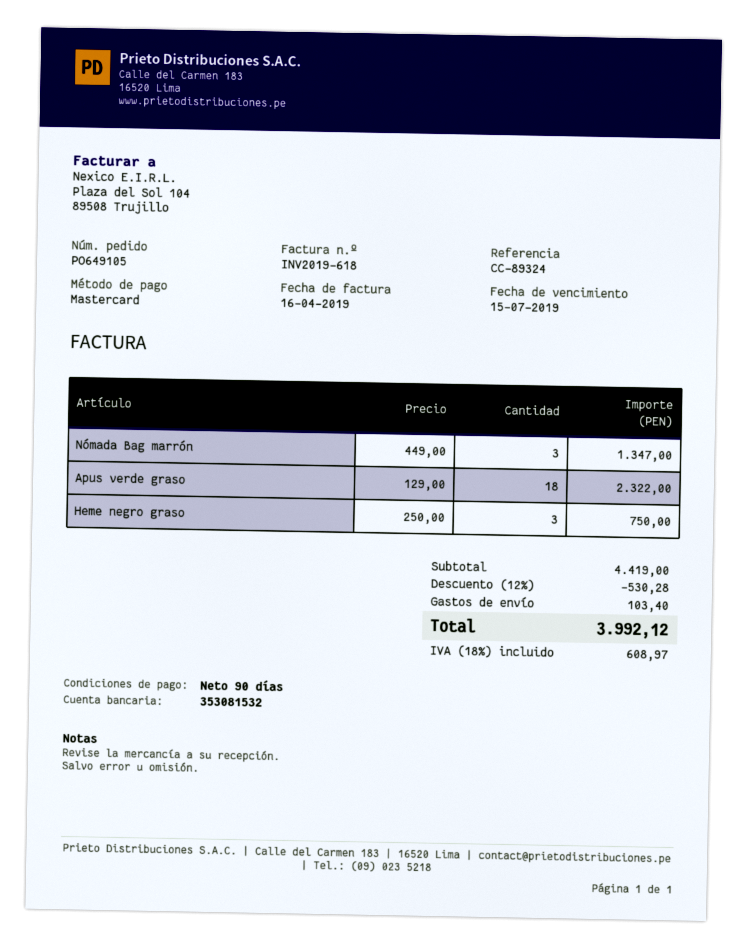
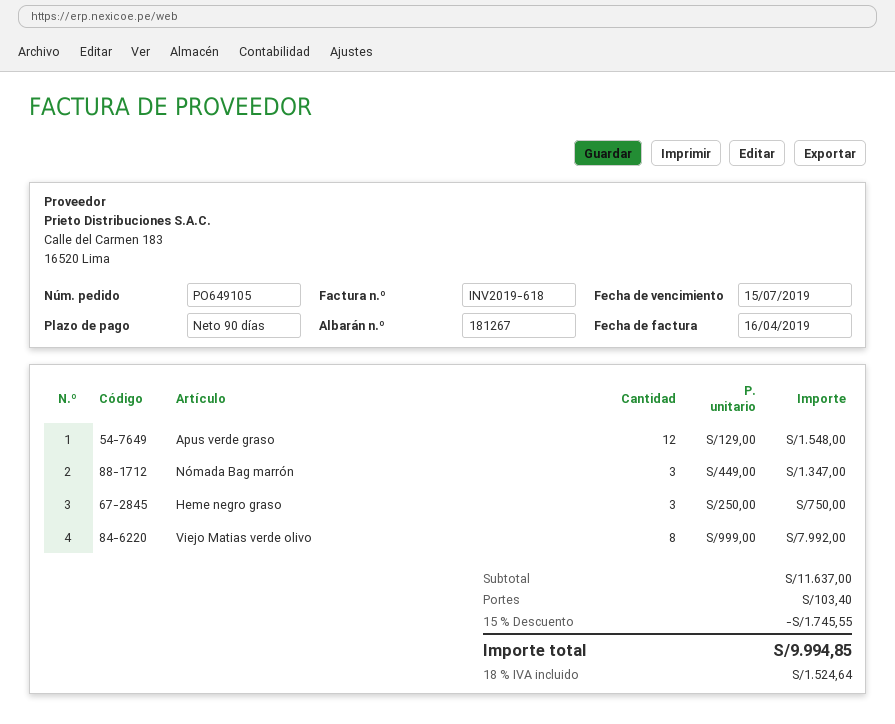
Apus verde graso: 18 x 129.00 = 2322.00 -> 12 x 129.00 = 1548.00
Viejo Matias verde olivo: none -> 8 x 999.00 = 7992.00
subtotal: 4419.00 -> 11637.00
discount: 12% = 530.28 -> 15% = 1745.55
tax: 18% = 608.97 -> 18% = 1524.64
total: 3992.12 -> 9994.85

